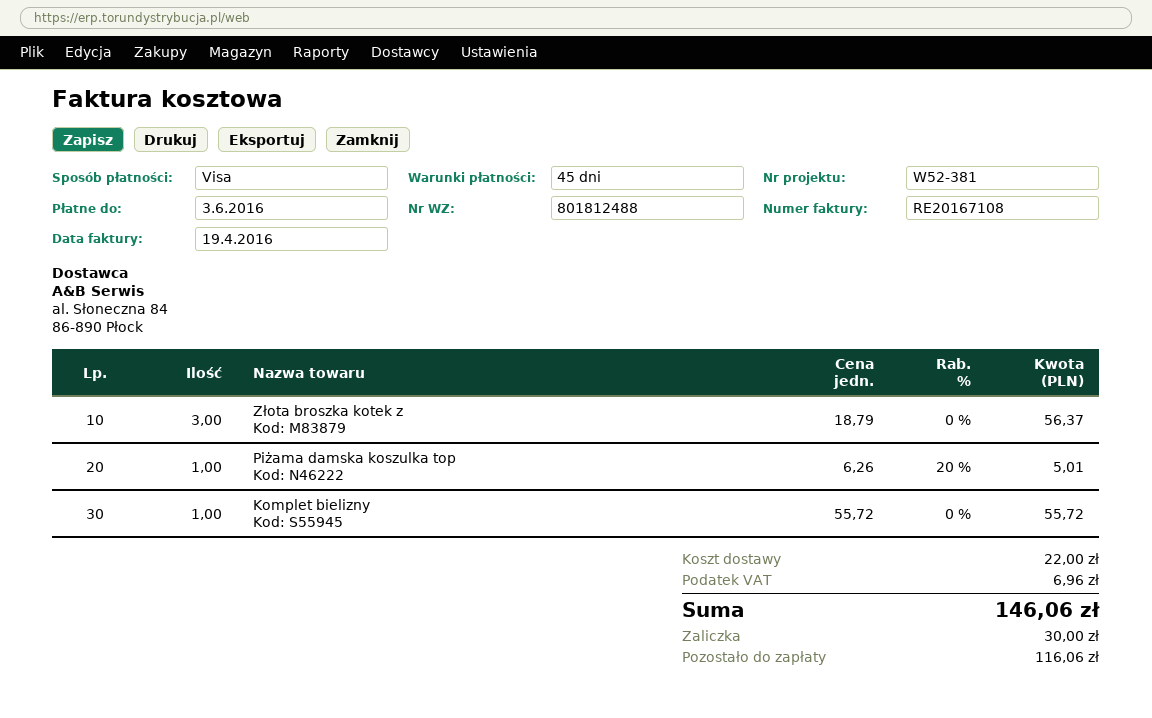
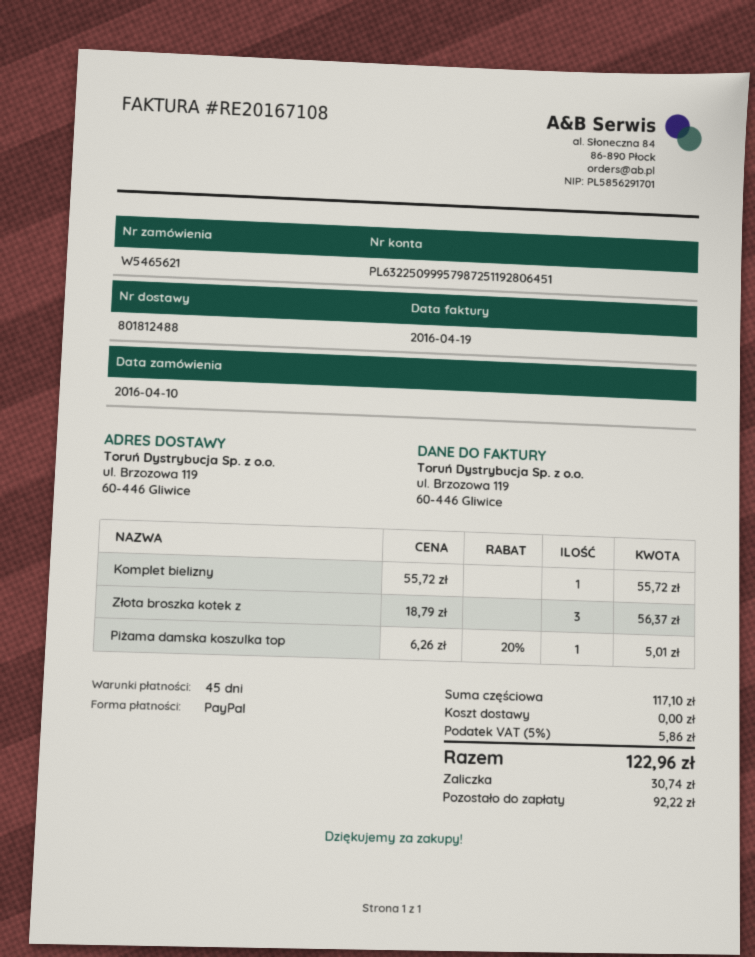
payment method: Visa -> PayPal
shipping: 22.00 -> 0.00
tax: 6.96 -> 5.86
total: 146.06 -> 122.96
deposit: 30.00 -> 30.74
balance: 116.06 -> 92.22

